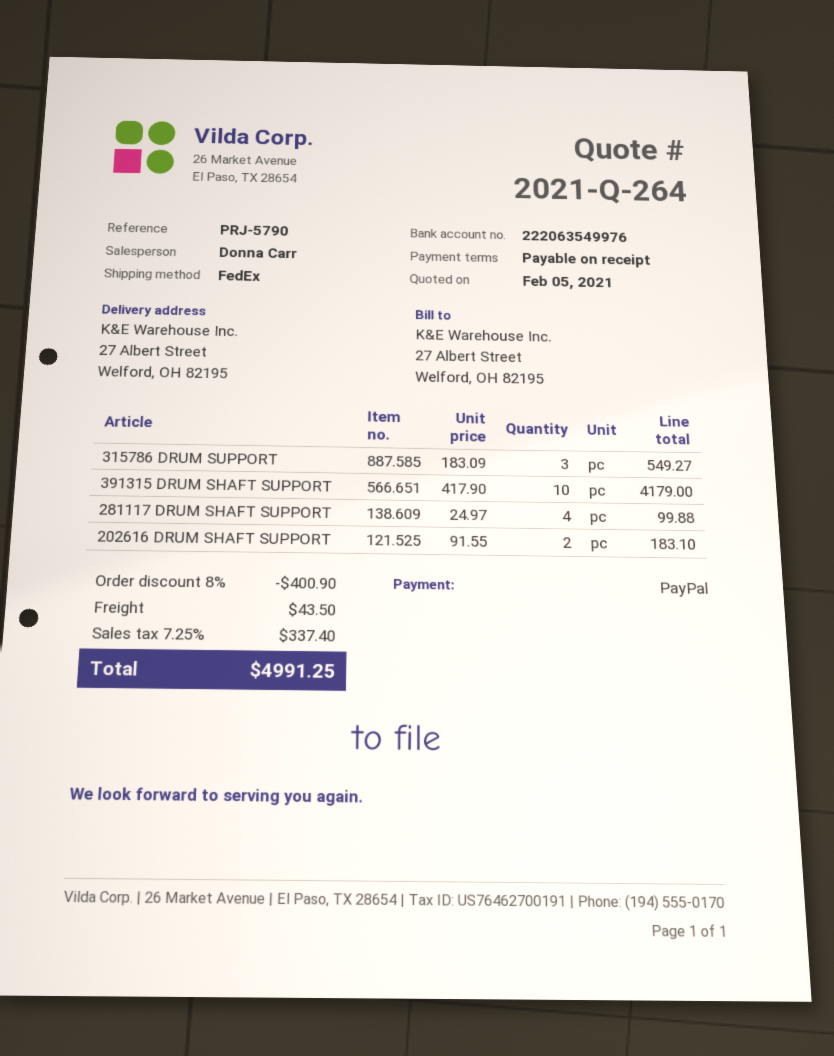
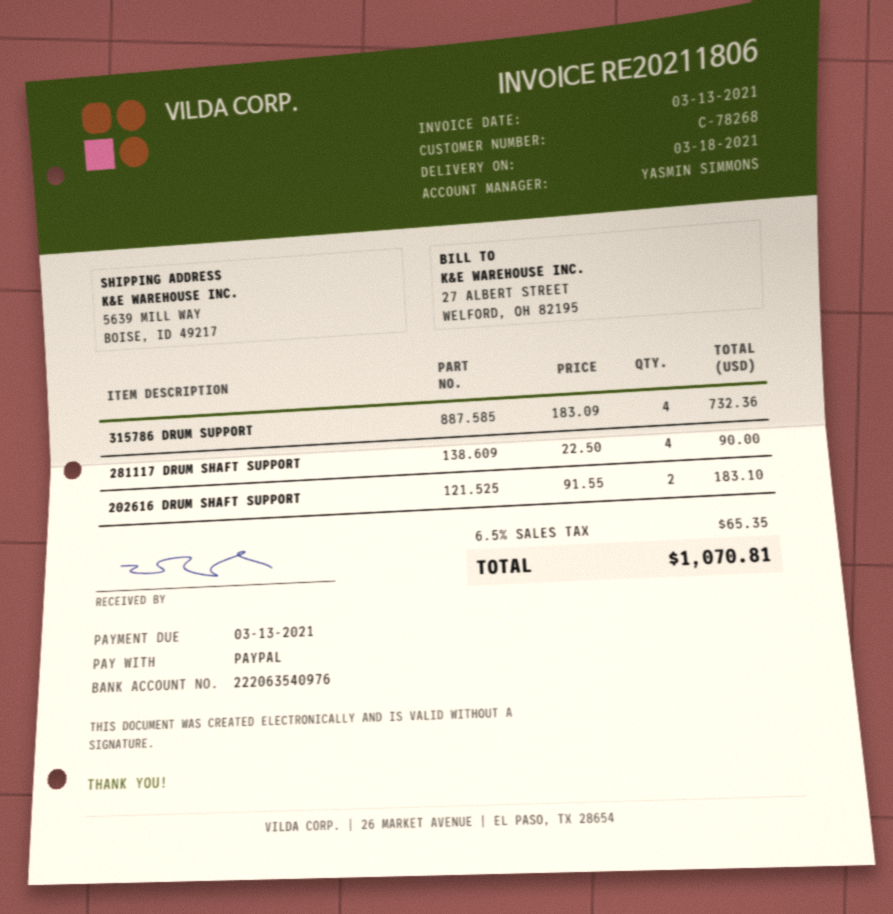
sales rep: Donna Carr -> YASMIN SIMMONS
bank account: 222063549976 -> 222063540976
ship to: 27 Albert Street, Welford, OH 82195 -> 5639 MILL WAY, BOISE, ID 49217
315786 DRUM SUPPORT: 3 x 183.09 = 549.27 -> 4 x 183.09 = 732.36
391315 DRUM SHAFT SUPPORT: 10 x 417.90 = 4179.00 -> none
281117 DRUM SHAFT SUPPORT: 4 x 24.97 = 99.88 -> 4 x 22.50 = 90.00
discount: 8% = 400.90 -> none
shipping: 43.50 -> none
tax: 7.25% = 337.40 -> 6.5% = 65.35
total: 4991.25 -> 1070.81

